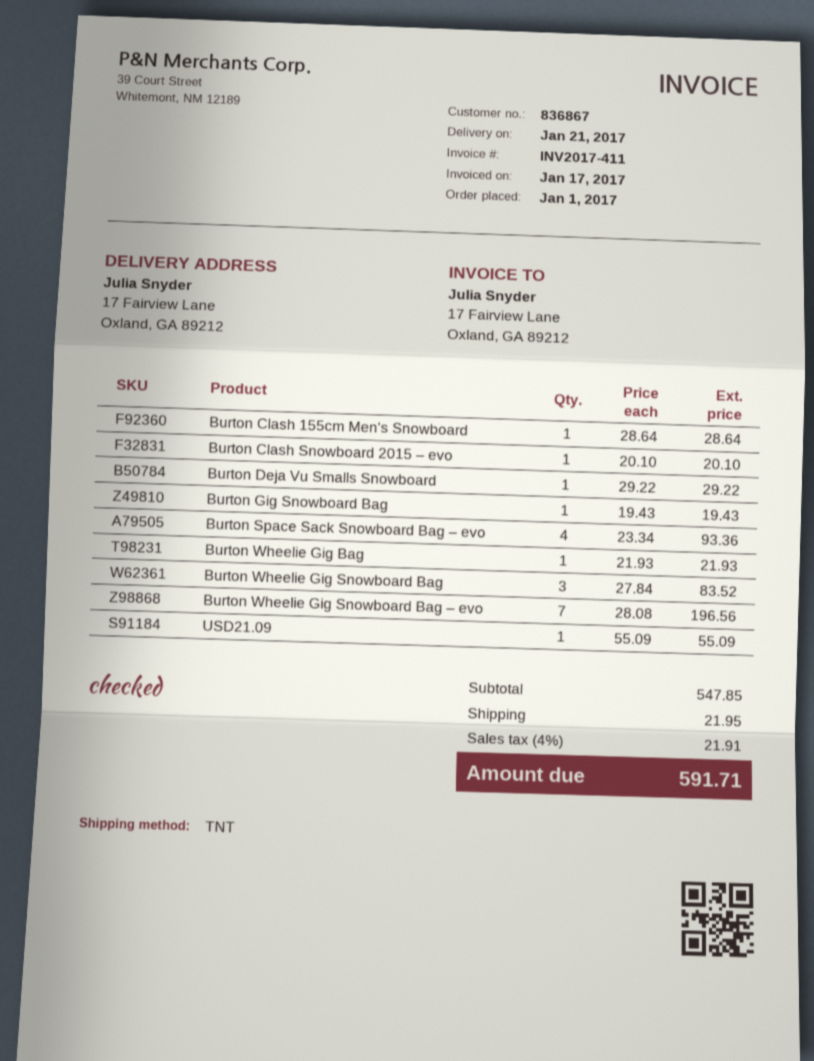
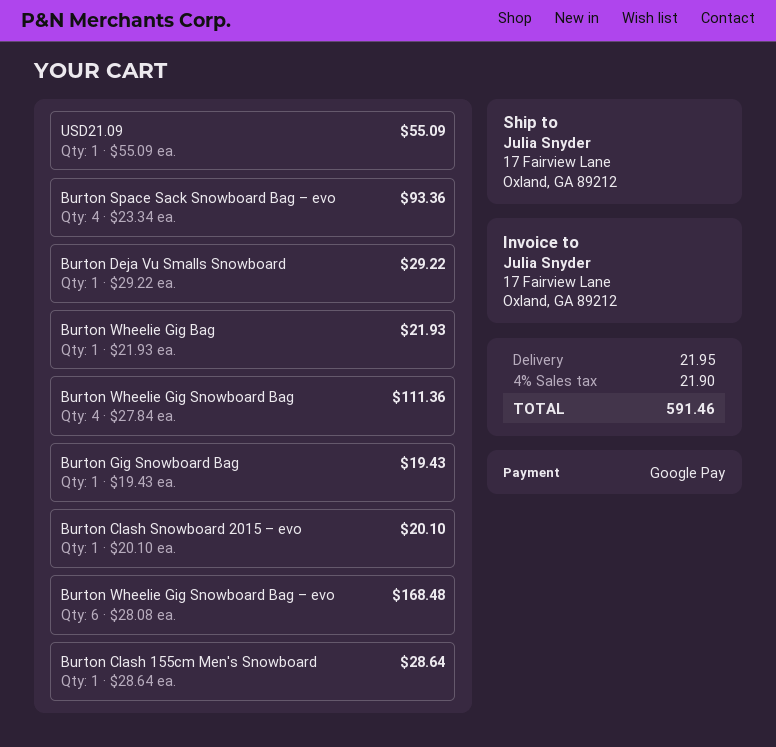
Burton Wheelie Gig Snowboard Bag: 3 x 27.84 = 83.52 -> 4 x 27.84 = 111.36
Burton Wheelie Gig Snowboard Bag – evo: 7 x 28.08 = 196.56 -> 6 x 28.08 = 168.48
tax: 4% = 21.91 -> 4% = 21.90
total: 591.71 -> 591.46

